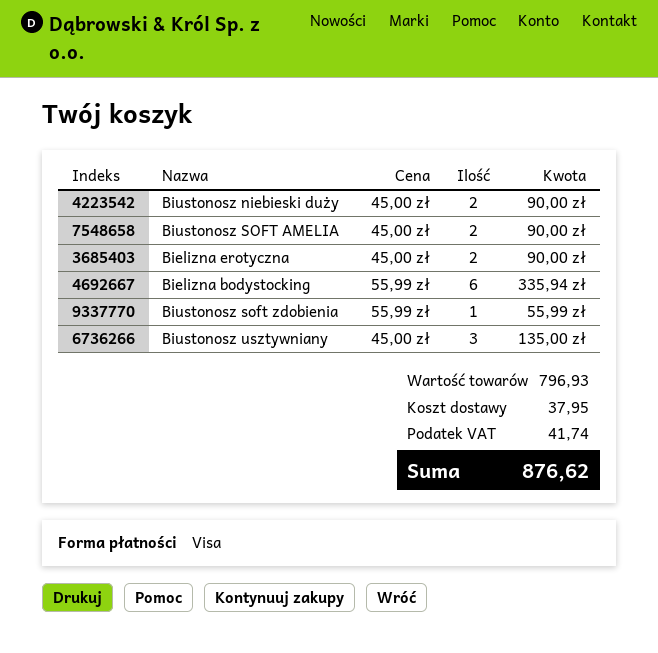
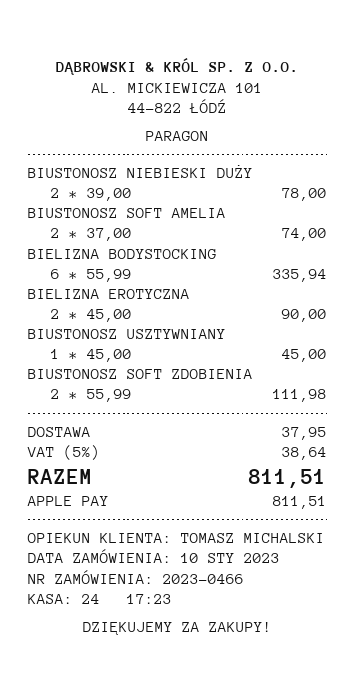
payment method: Visa -> Apple Pay
Biustonosz niebieski duży: 2 x 45.00 = 90.00 -> 2 x 39.00 = 78.00
Biustonosz SOFT AMELIA: 2 x 45.00 = 90.00 -> 2 x 37.00 = 74.00
Biustonosz soft zdobienia: 1 x 55.99 = 55.99 -> 2 x 55.99 = 111.98
Biustonosz usztywniany: 3 x 45.00 = 135.00 -> 1 x 45.00 = 45.00
tax: 41.74 -> 38.64
total: 876.62 -> 811.51

